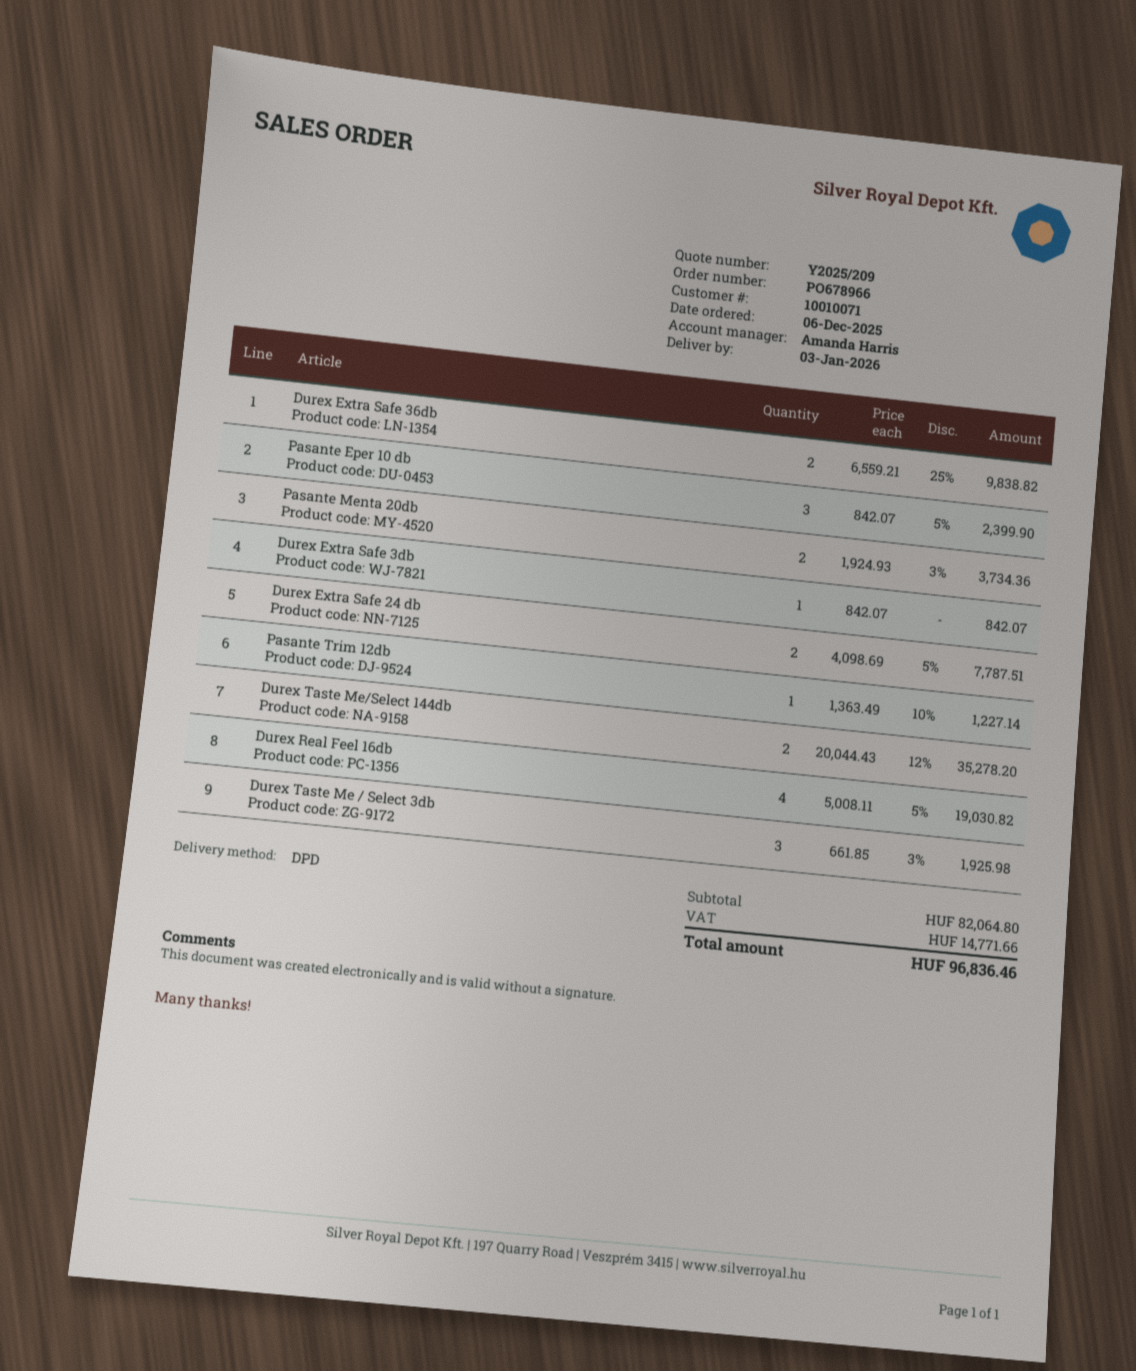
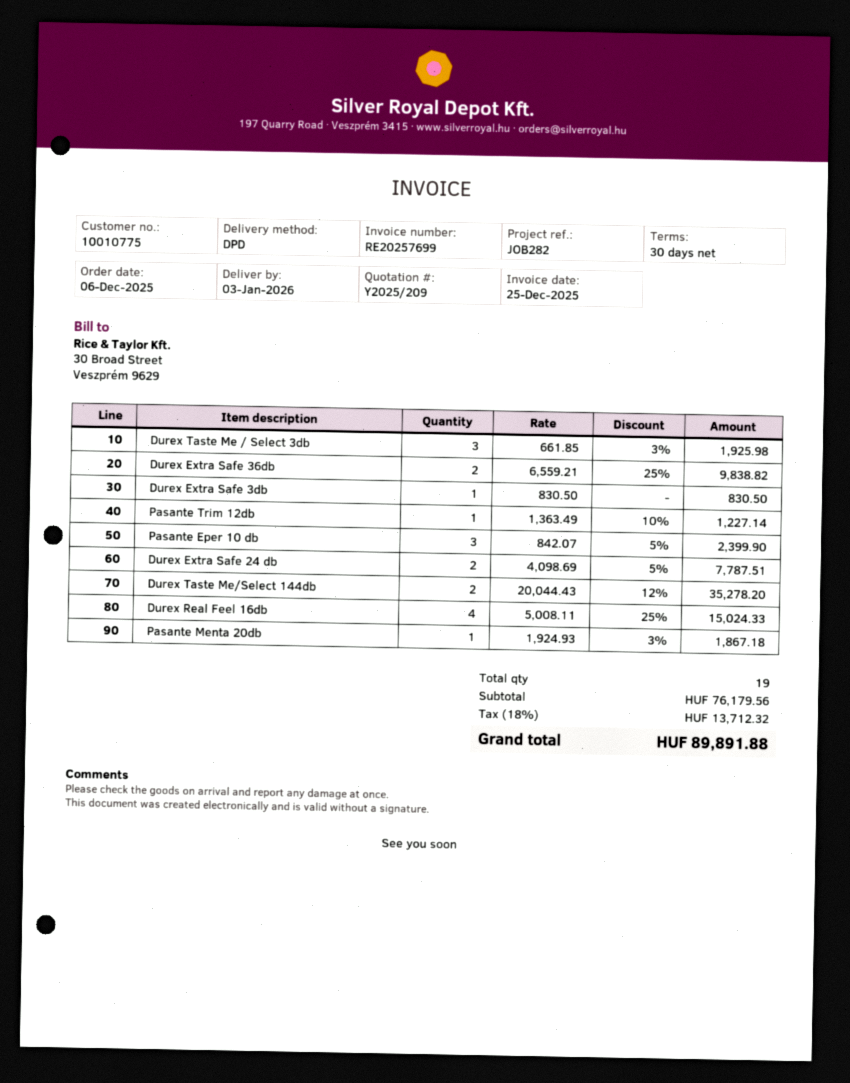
customer number: 10010071 -> 10010775
Pasante Menta 20db: 2 x 1924.93 - 3% = 3734.36 -> 1 x 1924.93 - 3% = 1867.18
Durex Extra Safe 3db: 1 x 842.07 = 842.07 -> 1 x 830.50 = 830.50
Durex Real Feel 16db: 4 x 5008.11 - 5% = 19030.82 -> 4 x 5008.11 - 25% = 15024.33
subtotal: 82064.80 -> 76179.56
tax: 14771.66 -> 13712.32
total: 96836.46 -> 89891.88

